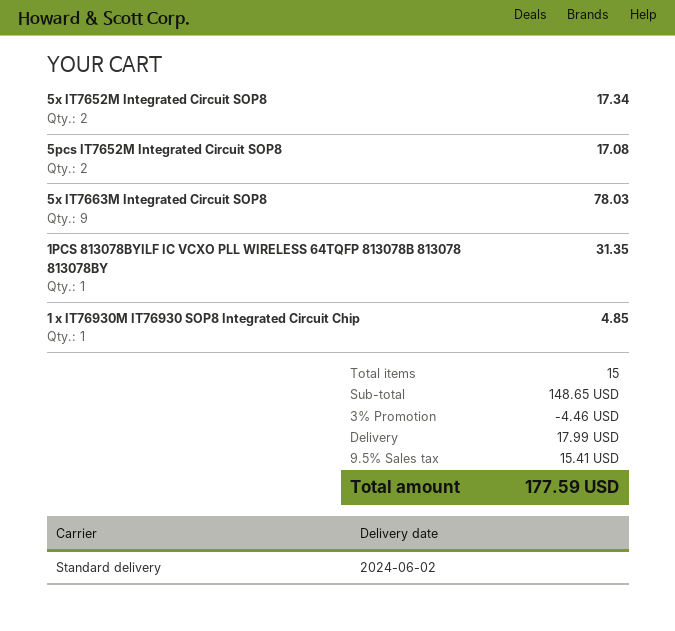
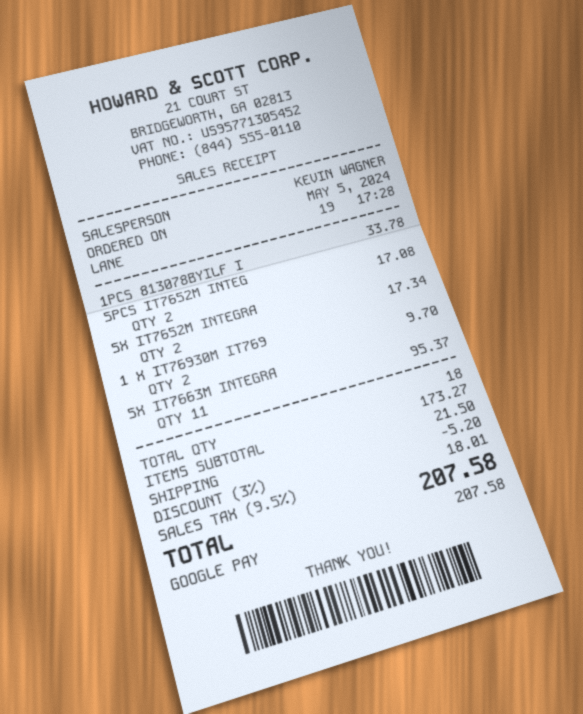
5x IT7663M Integrated Circuit SOP8: 9 for 78.03 -> 11 for 95.37
1PCS 813078BYILF IC VCXO PLL WIRELESS 64TQFP 813078B 813078 813078BY: 1 for 31.35 -> 1 for 33.78
1 x IT76930M IT76930 SOP8 Integrated Circuit Chip: 1 for 4.85 -> 2 for 9.70
total quantity: 15 -> 18
subtotal: 148.65 -> 173.27
discount: 3% = 4.46 -> 3% = 5.20
shipping: 17.99 -> 21.50
tax: 9.5% = 15.41 -> 9.5% = 18.01
total: 177.59 -> 207.58

